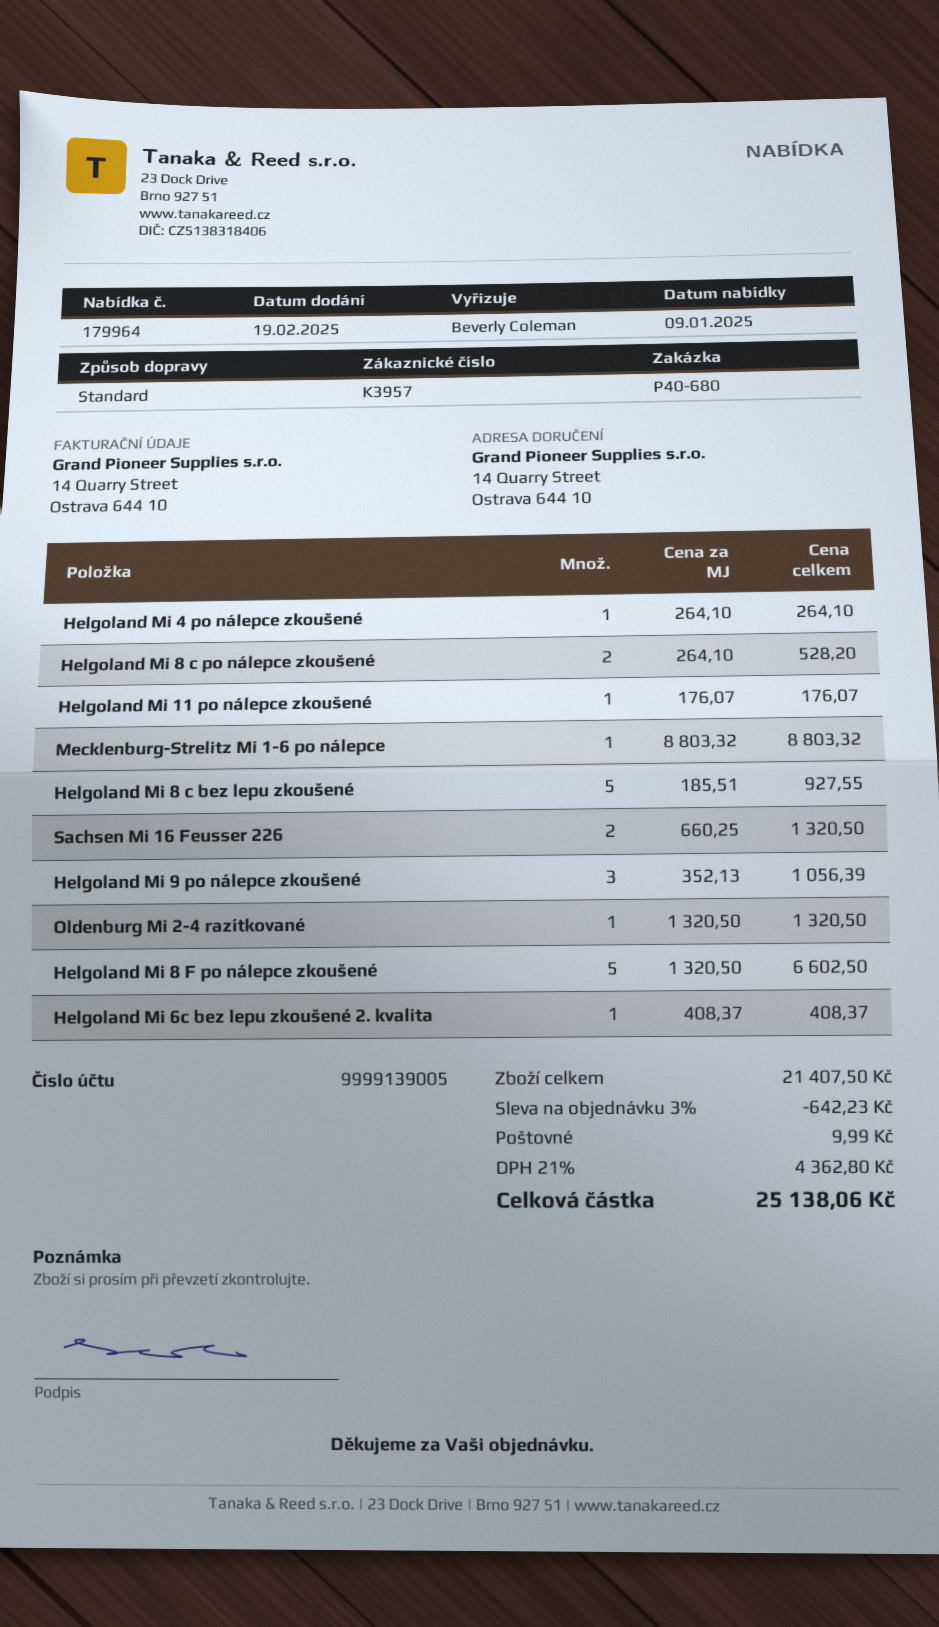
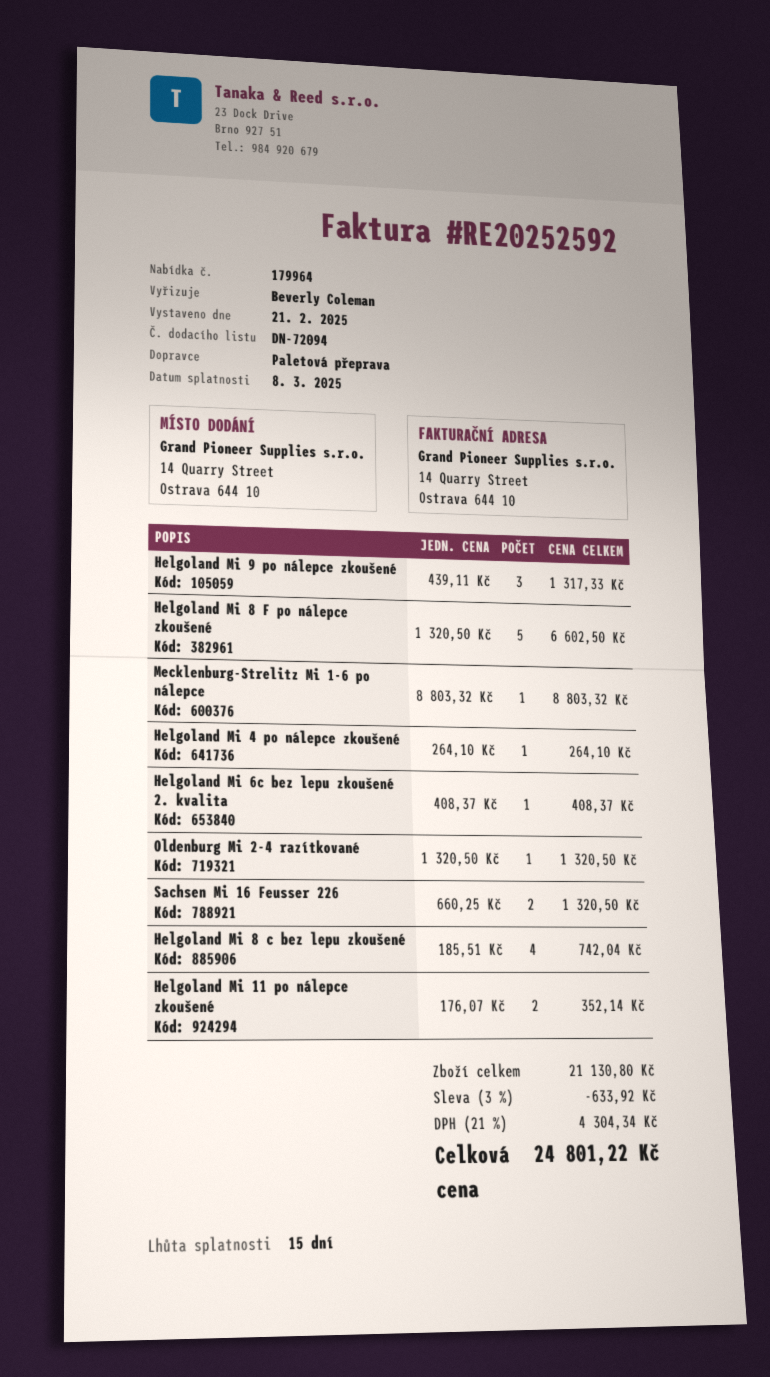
shipping method: standard -> pallet freight
Helgoland Mi 8 c po nálepce zkoušené: 2 x 264.10 = 528.20 -> none
Helgoland Mi 11 po nálepce zkoušené: 1 x 176.07 = 176.07 -> 2 x 176.07 = 352.14
Helgoland Mi 8 c bez lepu zkoušené: 5 x 185.51 = 927.55 -> 4 x 185.51 = 742.04
Helgoland Mi 9 po nálepce zkoušené: 3 x 352.13 = 1056.39 -> 3 x 439.11 = 1317.33
subtotal: 21407.50 -> 21130.80
discount: 3% = 642.23 -> 3% = 633.92
shipping: 9.99 -> none
tax: 21% = 4362.80 -> 21% = 4304.34
total: 25138.06 -> 24801.22

